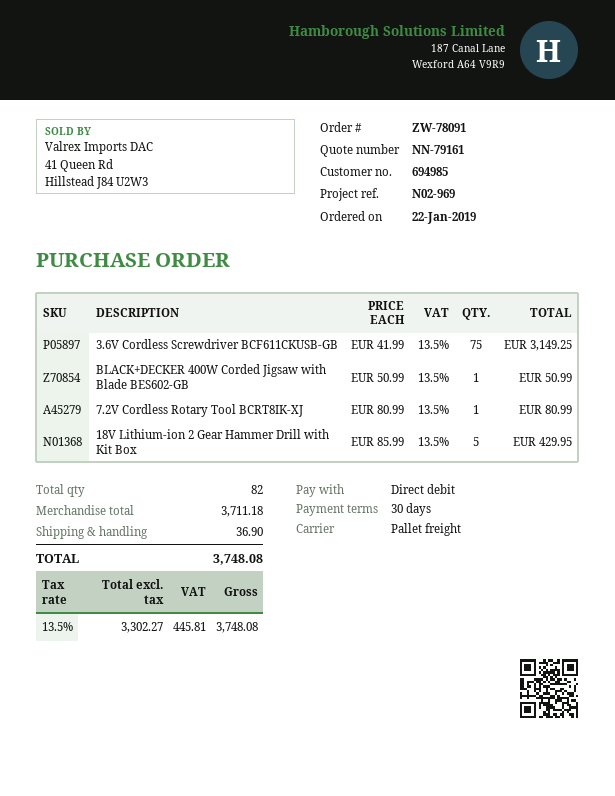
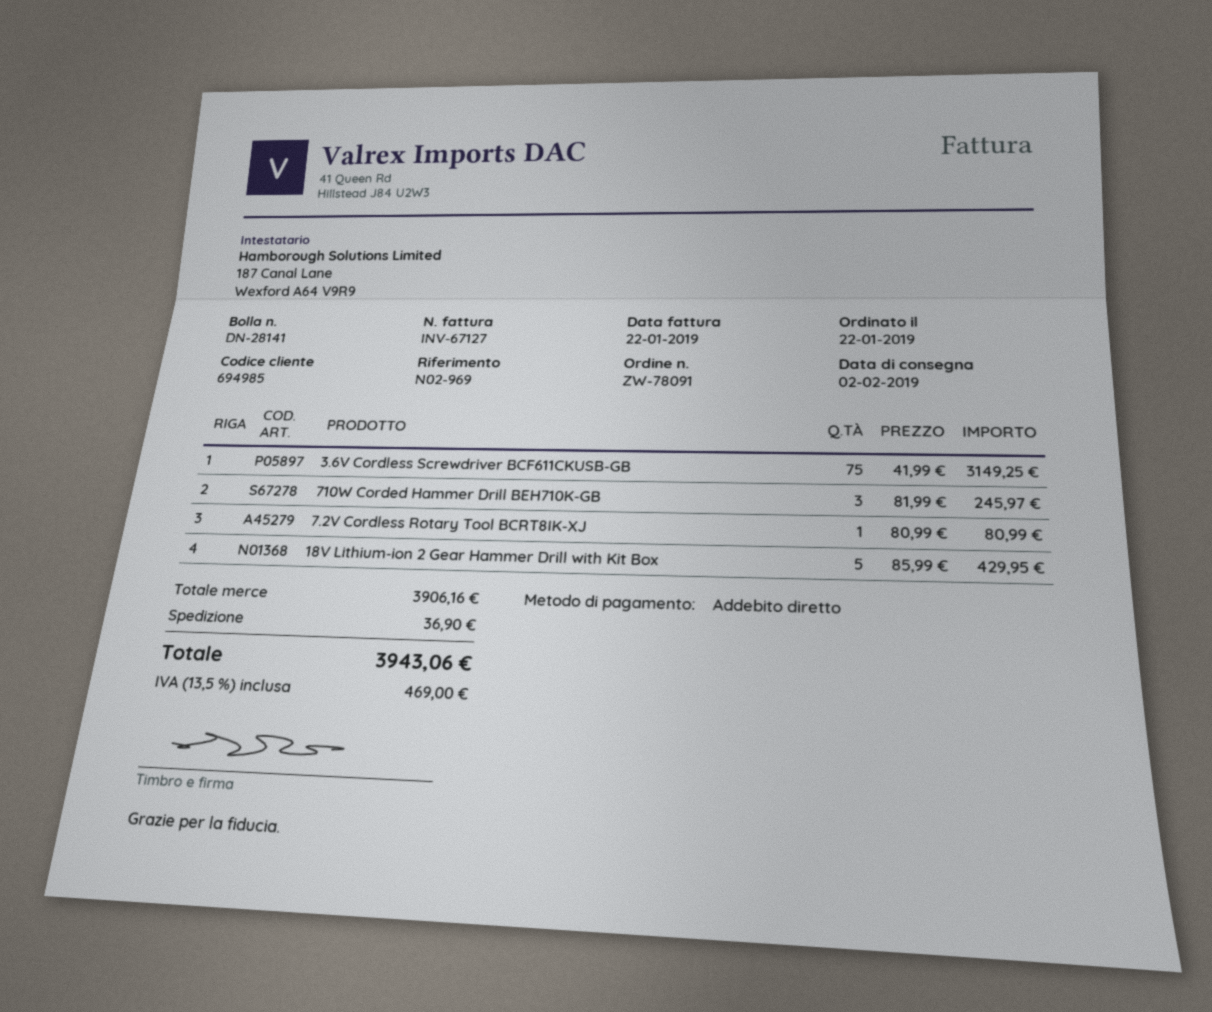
BLACK+DECKER 400W Corded Jigsaw with Blade BES602-GB: 1 x 50.99 = 50.99 -> none
710W Corded Hammer Drill BEH710K-GB: none -> 3 x 81.99 = 245.97
subtotal: 3711.18 -> 3906.16
tax: 13.5% = 445.81 -> 13.5% = 469.00
total: 3748.08 -> 3943.06

